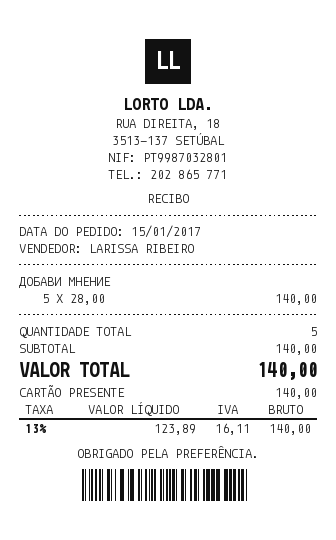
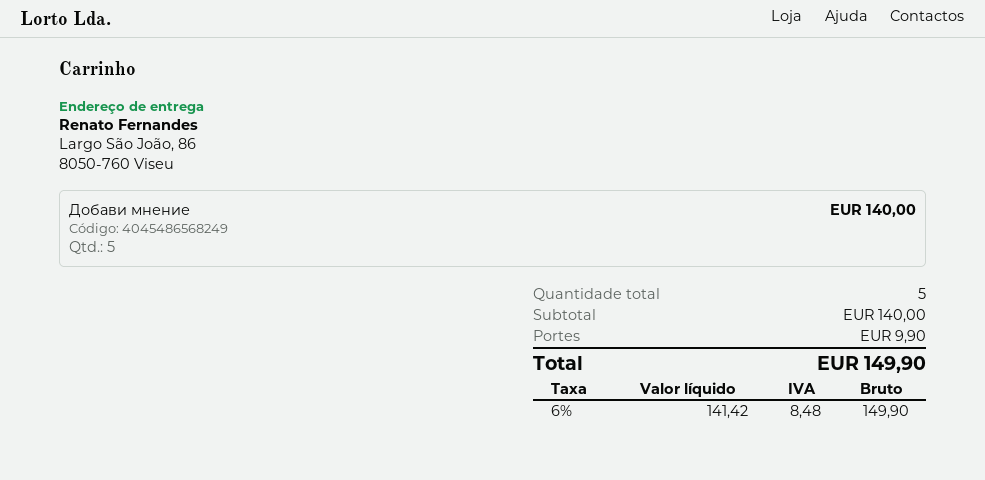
shipping: none -> 9.90
net: 123.89 -> 141.42
tax: 13% = 16.11 -> 6% = 8.48
total: 140.00 -> 149.90

